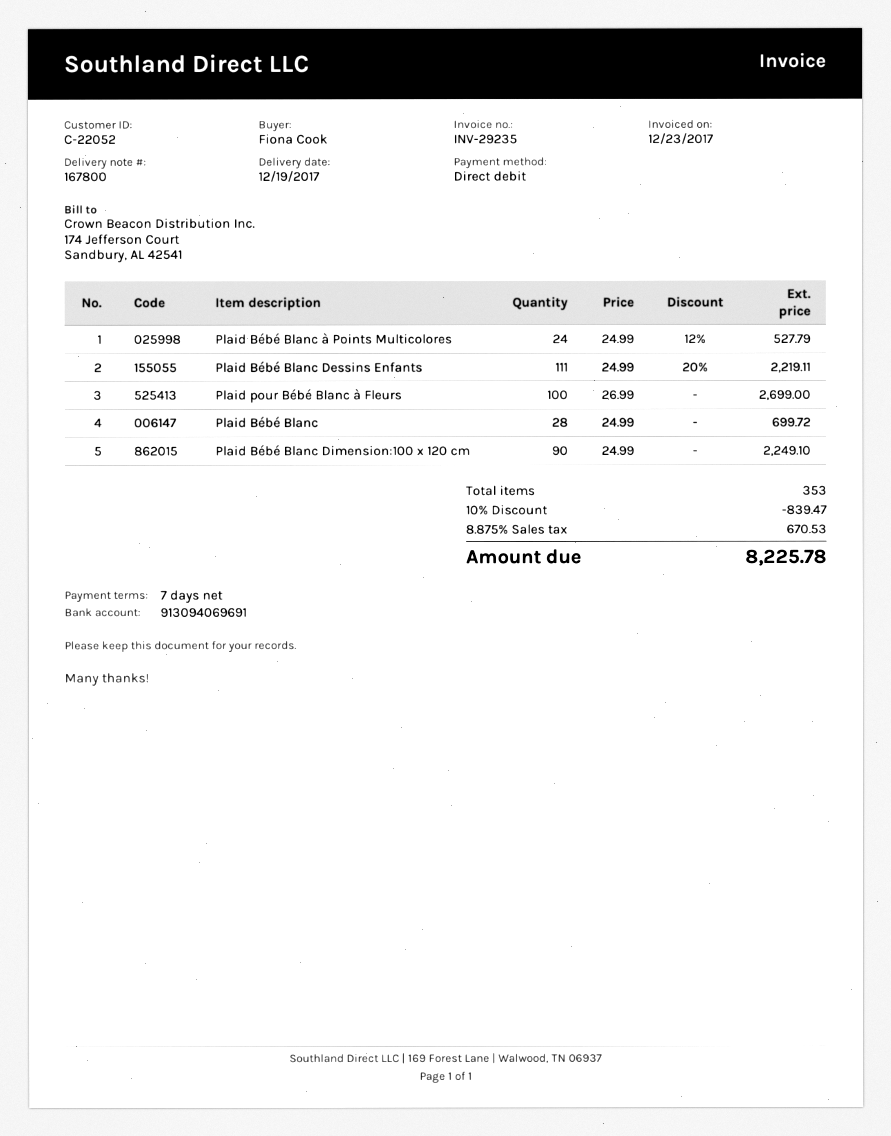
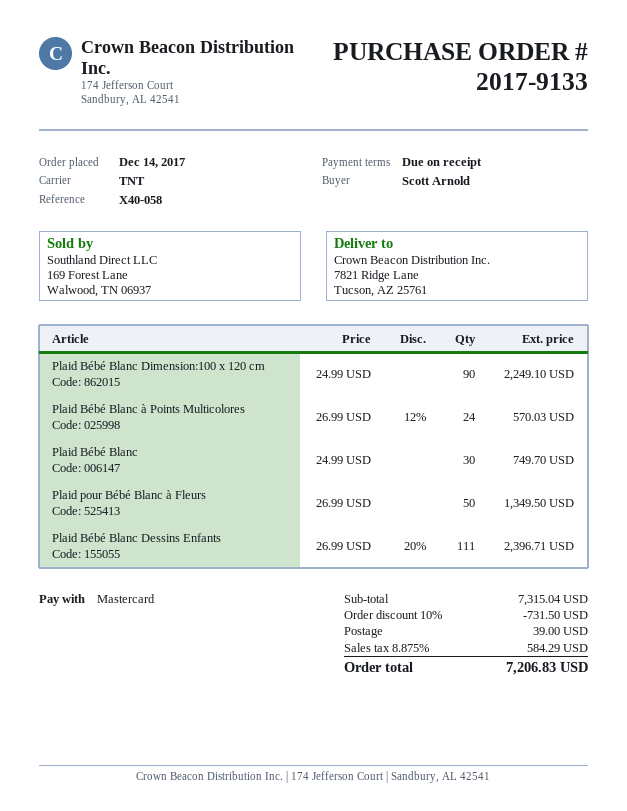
payment terms: 7 days -> on receipt
ordered by: Fiona Cook -> Scott Arnold
payment method: direct debit -> Mastercard
Plaid Bébé Blanc à Points Multicolores: 24 x 24.99 - 12% = 527.79 -> 24 x 26.99 - 12% = 570.03
Plaid Bébé Blanc Dessins Enfants: 111 x 24.99 - 20% = 2219.11 -> 111 x 26.99 - 20% = 2396.71
Plaid pour Bébé Blanc à Fleurs: 100 x 26.99 = 2699.00 -> 50 x 26.99 = 1349.50
Plaid Bébé Blanc: 28 x 24.99 = 699.72 -> 30 x 24.99 = 749.70
discount: 10% = 839.47 -> 10% = 731.50
shipping: none -> 39.00
tax: 8.875% = 670.53 -> 8.875% = 584.29
total: 8225.78 -> 7206.83

